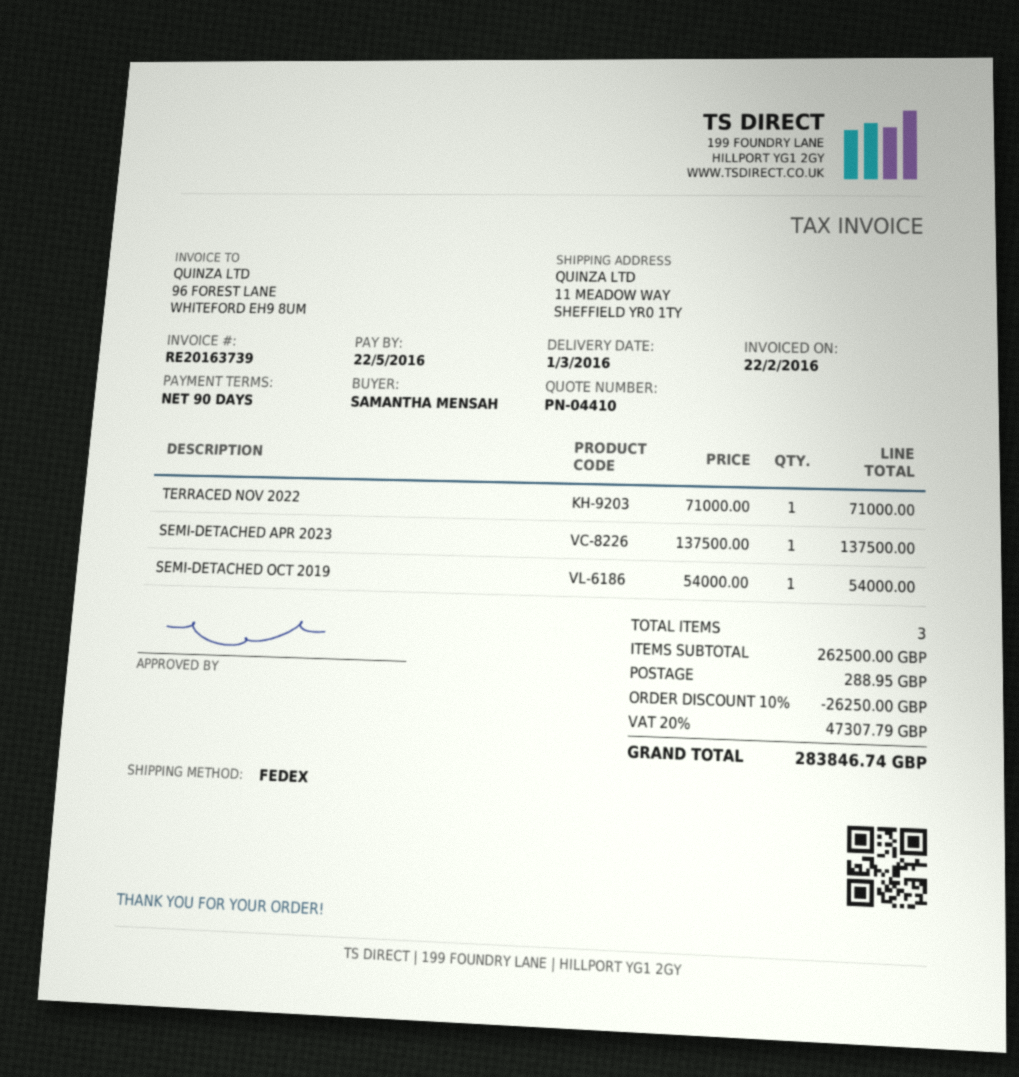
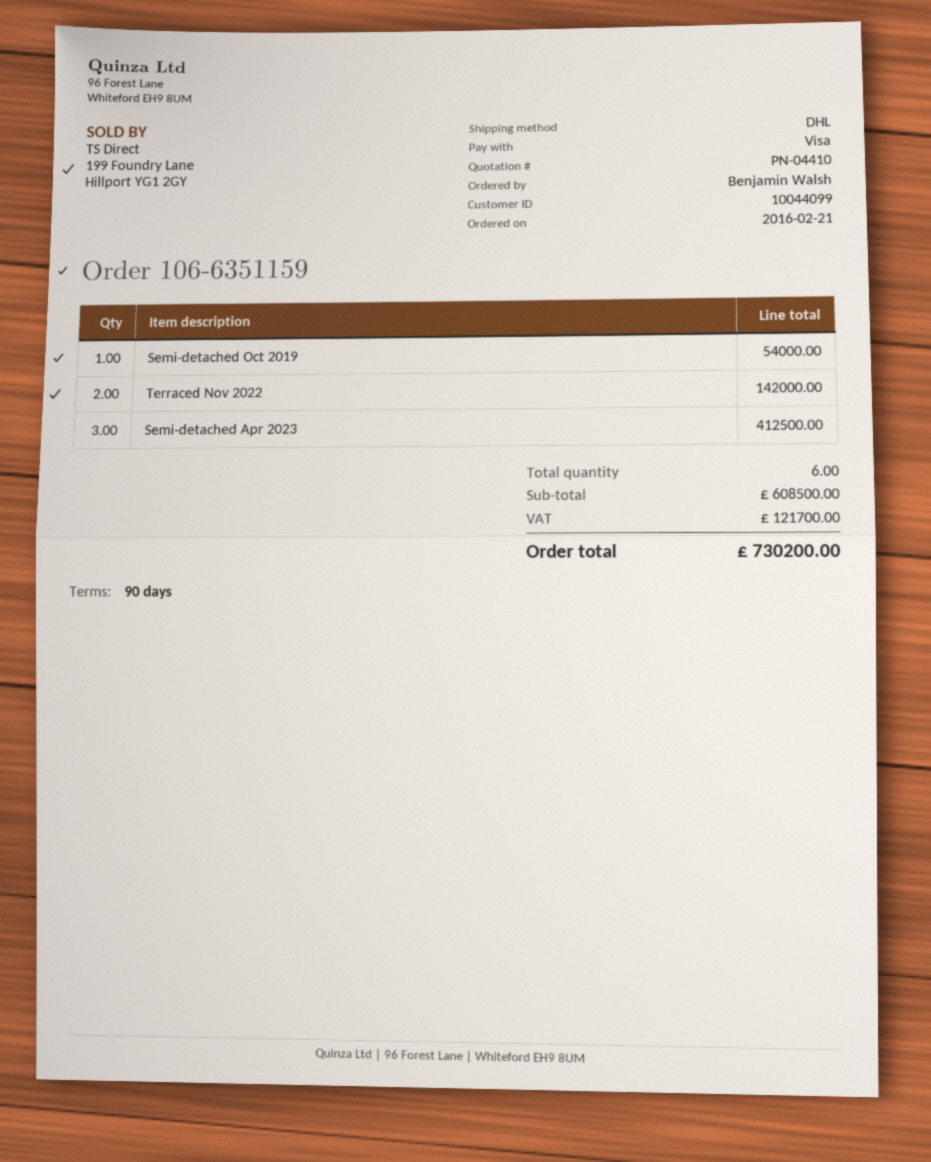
ordered by: SAMANTHA MENSAH -> Benjamin Walsh
shipping method: FedEx -> DHL
TERRACED NOV 2022: 1 for 71000.00 -> 2 for 142000.00
SEMI-DETACHED APR 2023: 1 for 137500.00 -> 3 for 412500.00
total quantity: 3 -> 6
subtotal: 262500.00 -> 608500.00
discount: 10% = 26250.00 -> none
shipping: 288.95 -> none
tax: 47307.79 -> 121700.00
total: 283846.74 -> 730200.00

